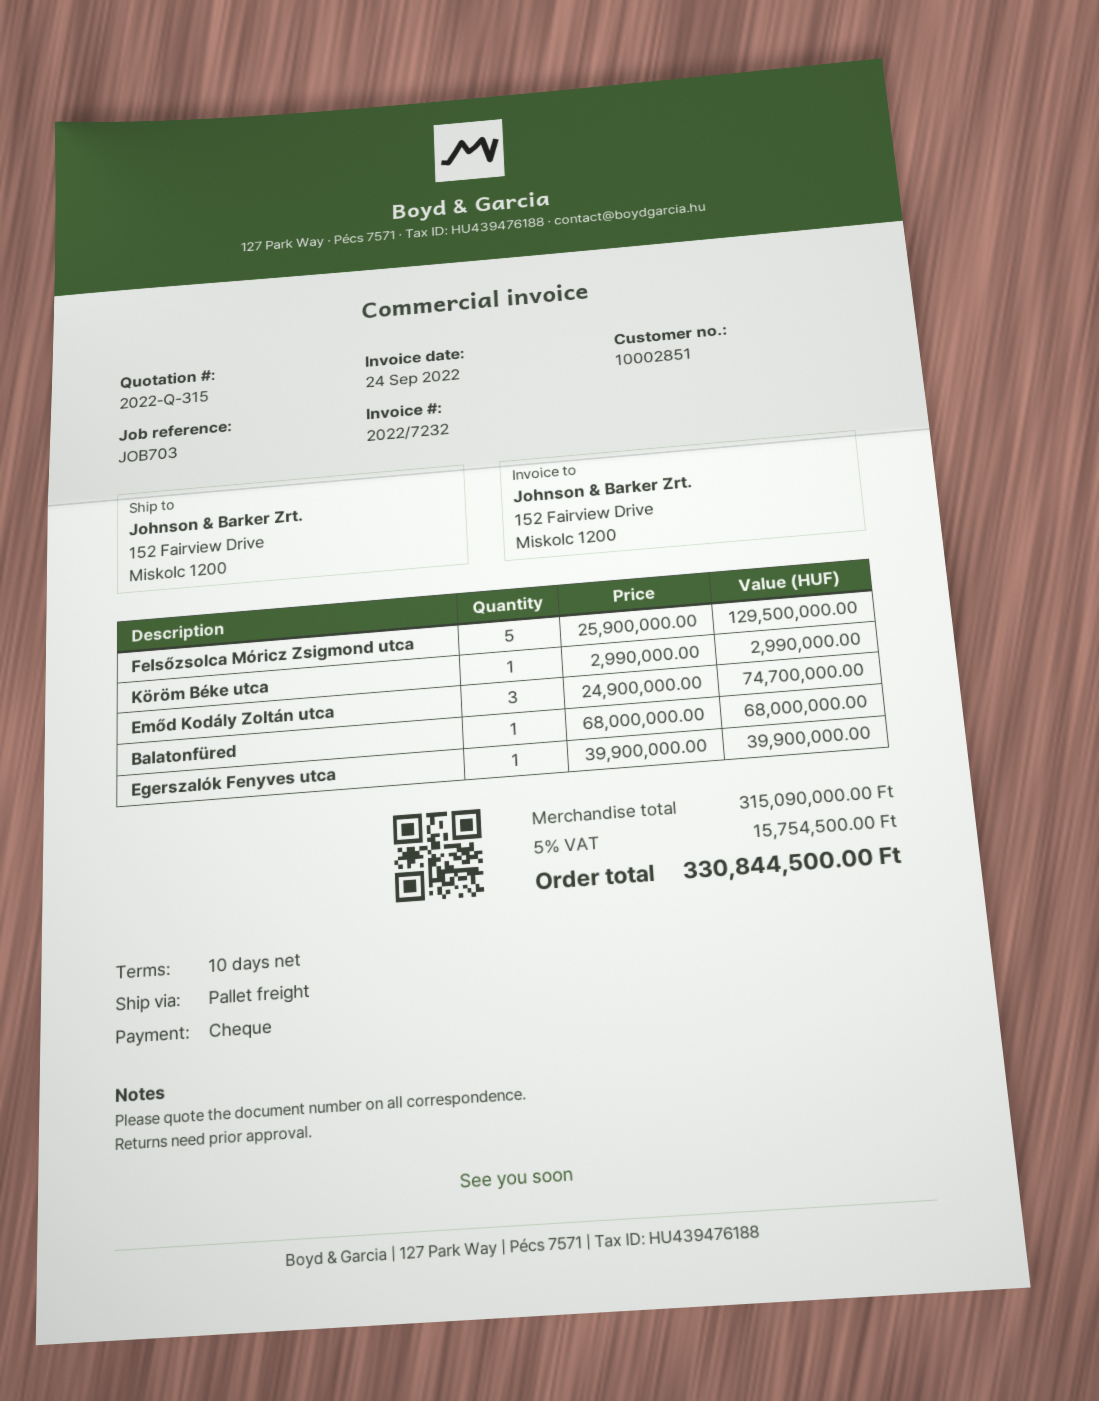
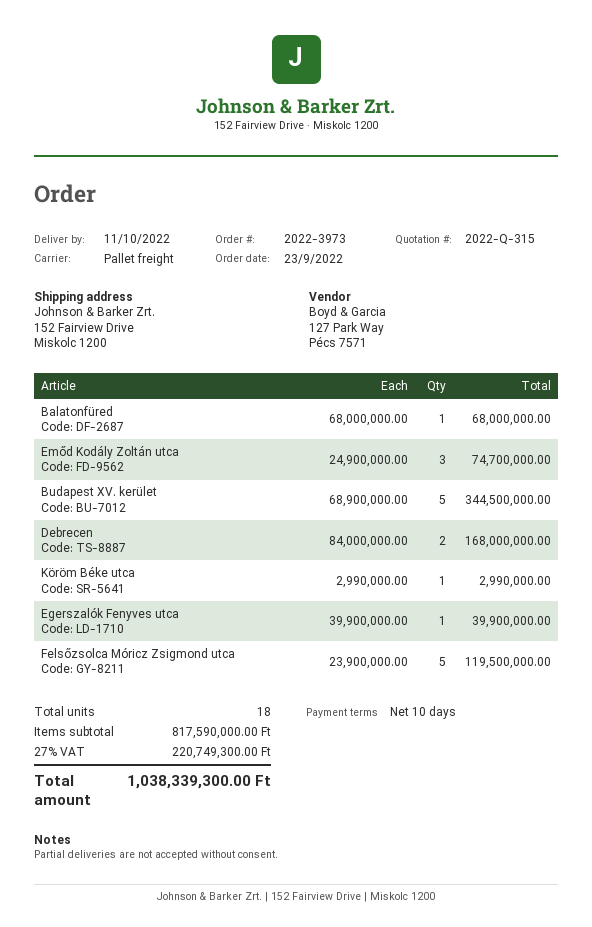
Felsőzsolca Móricz Zsigmond utca: 5 x 25900000.00 = 129500000.00 -> 5 x 23900000.00 = 119500000.00
Budapest XV. kerület: none -> 5 x 68900000.00 = 344500000.00
Debrecen: none -> 2 x 84000000.00 = 168000000.00
subtotal: 315090000.00 -> 817590000.00
tax: 5% = 15754500.00 -> 27% = 220749300.00
total: 330844500.00 -> 1038339300.00

